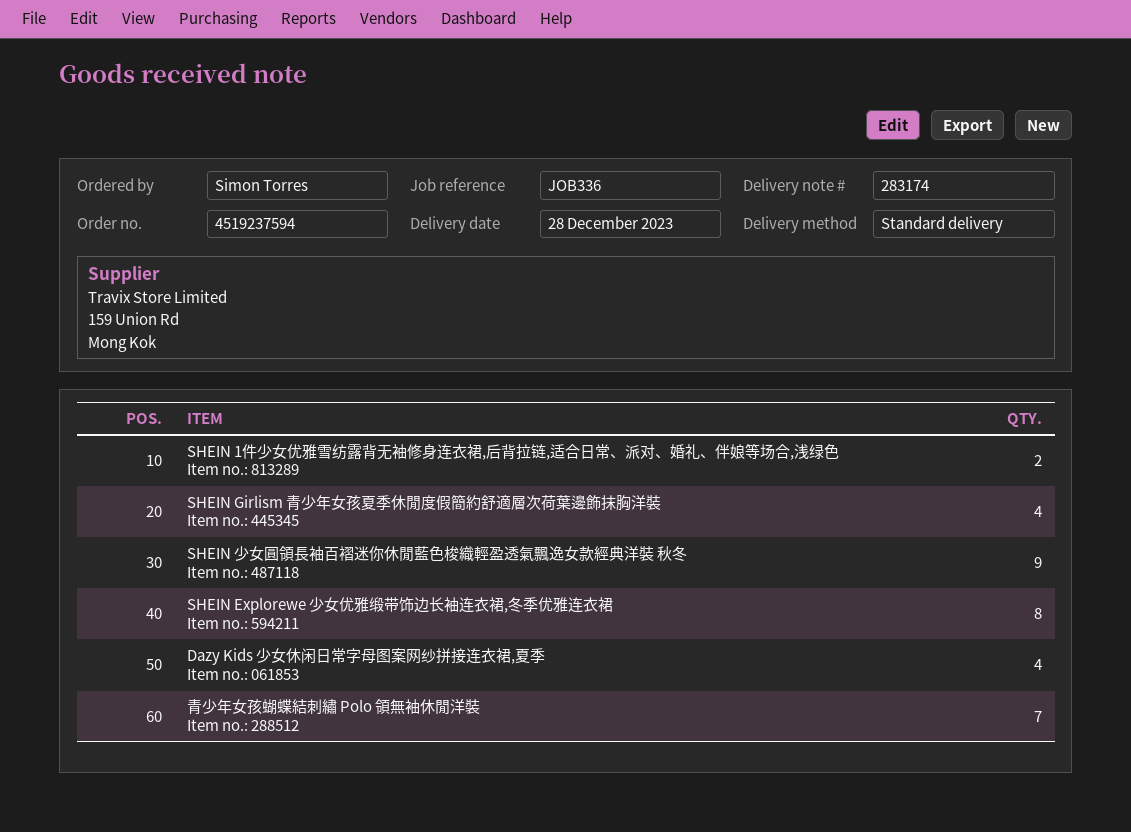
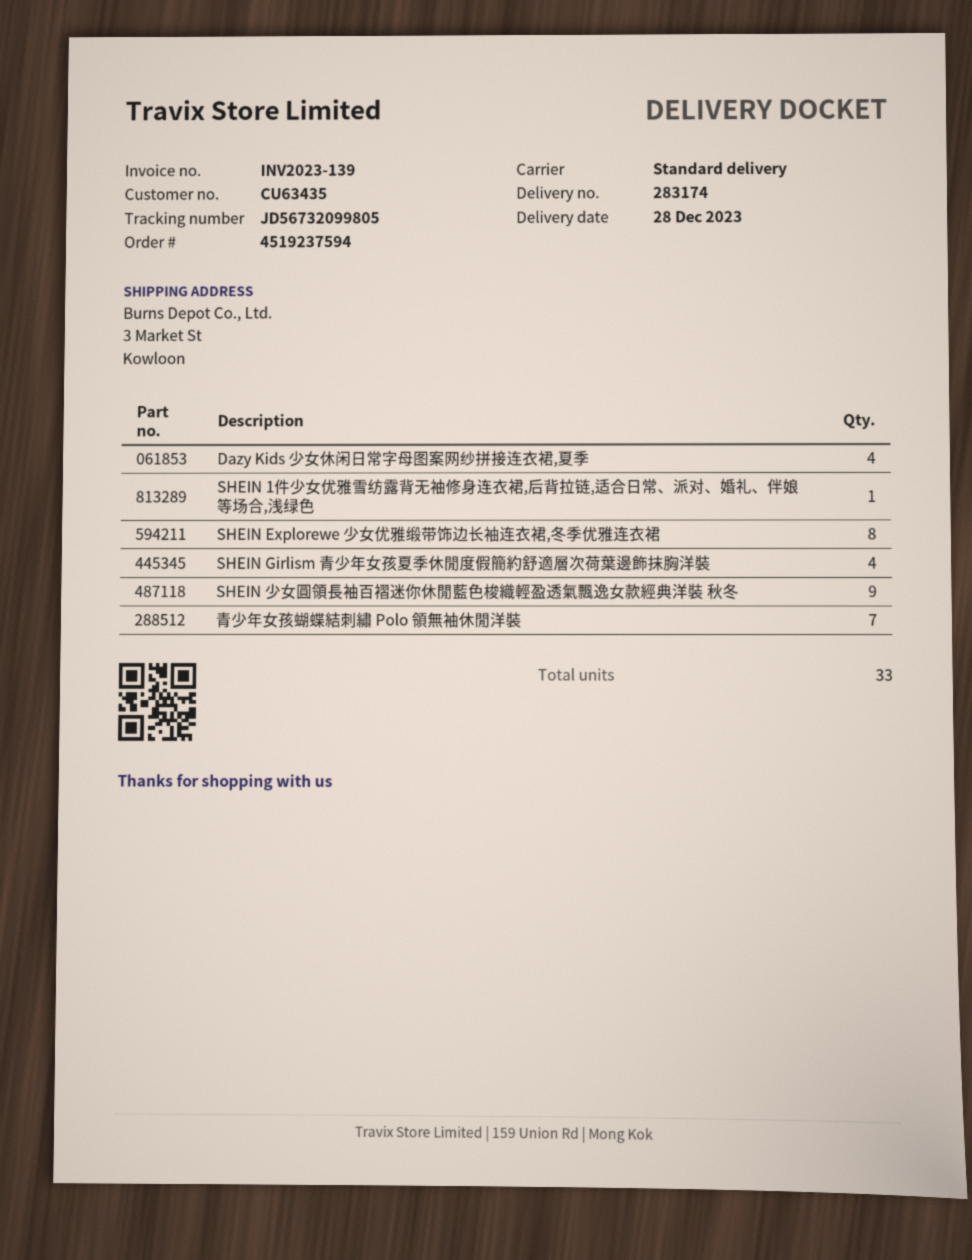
SHEIN 1件少女优雅雪纺露背无袖修身连衣裙,后背拉链,适合日常、派对、婚礼、伴娘等场合,浅绿色: 2 -> 1

